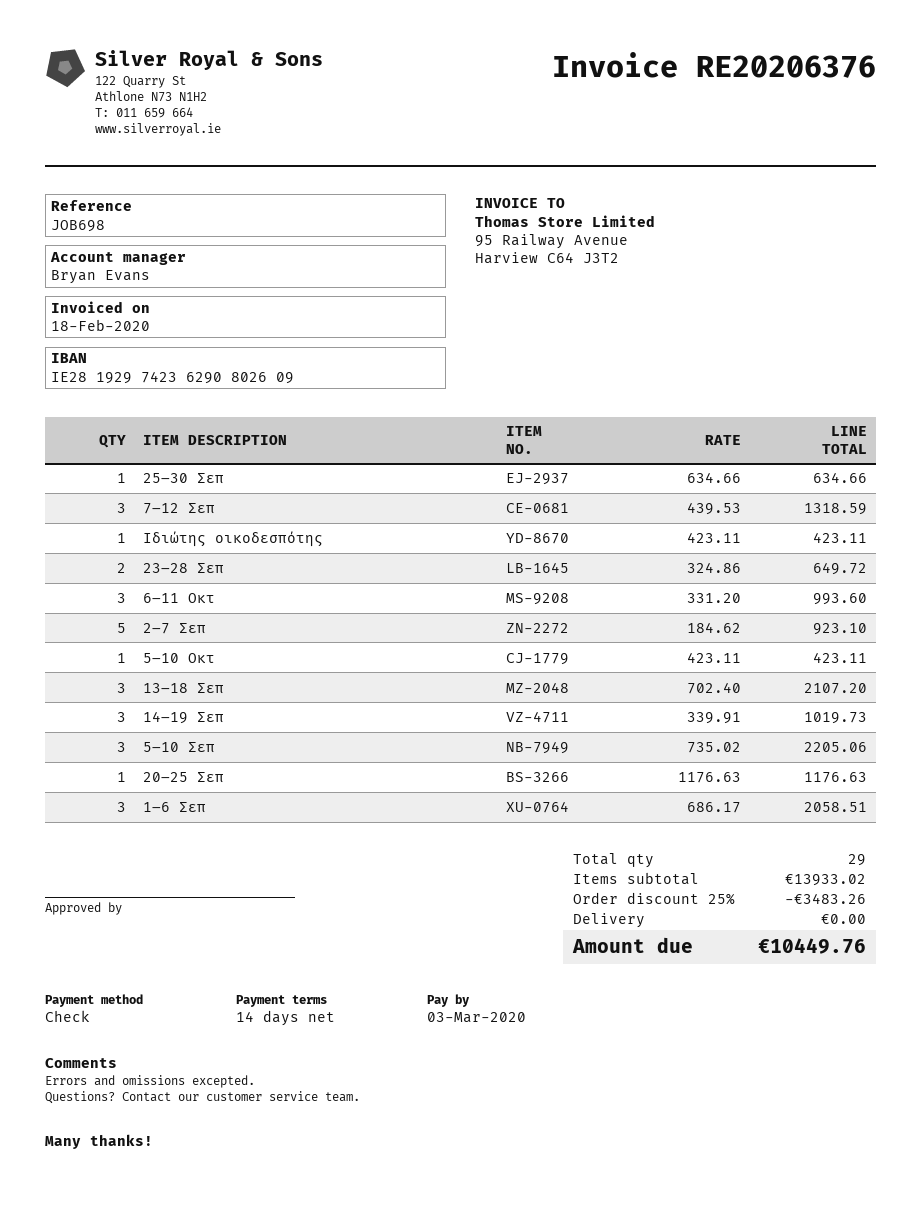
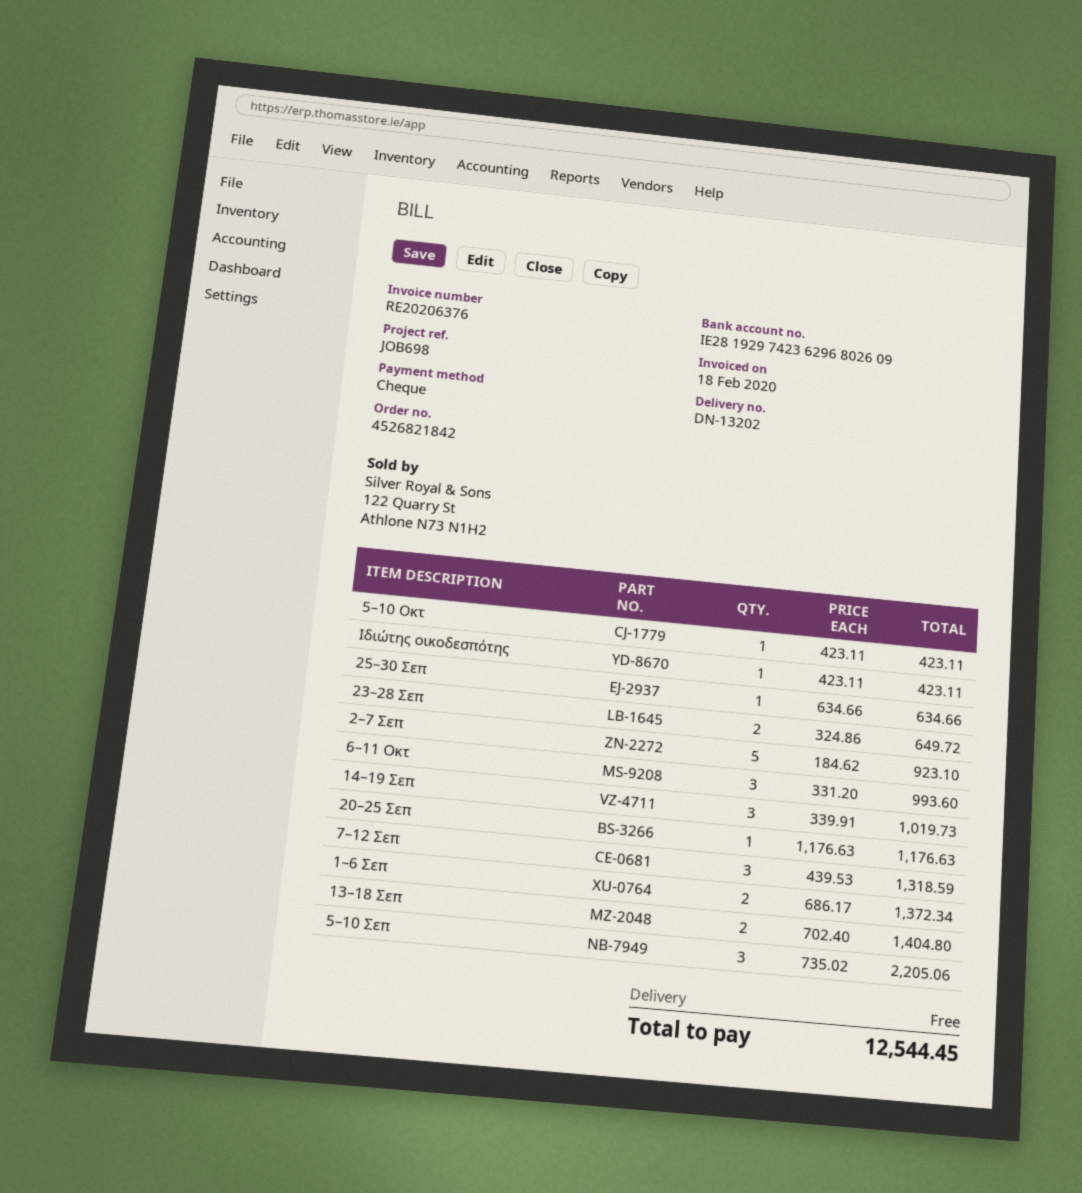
bank account: IE28192974236290802609 -> IE28192974236296802609
13–18 Σεπ: 3 x 702.40 = 2107.20 -> 2 x 702.40 = 1404.80
1–6 Σεπ: 3 x 686.17 = 2058.51 -> 2 x 686.17 = 1372.34
discount: 25% = 3483.26 -> none
total: 10449.76 -> 12544.45

